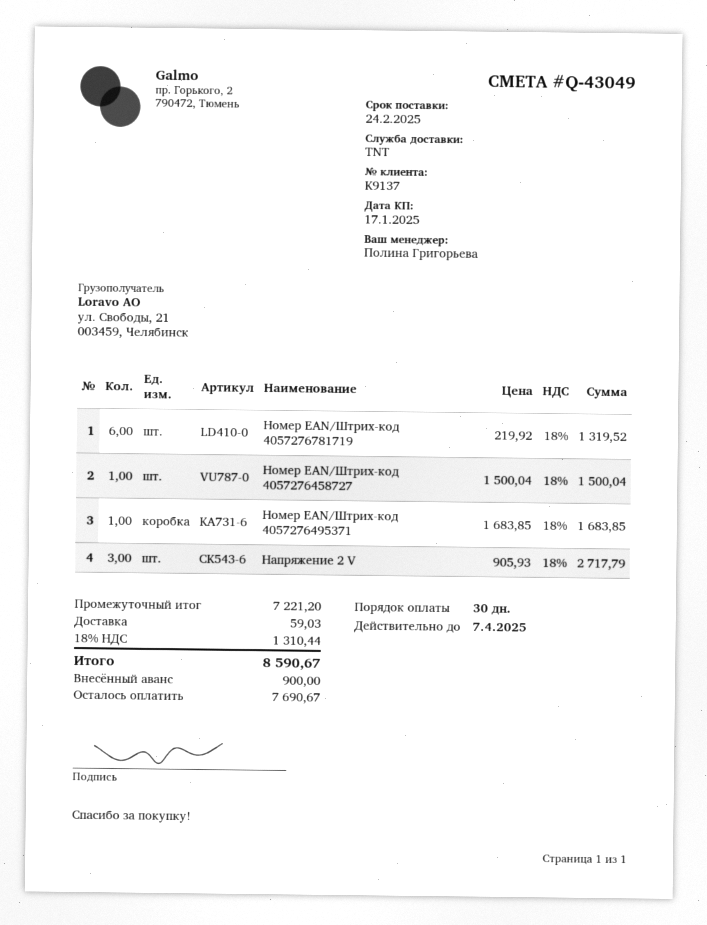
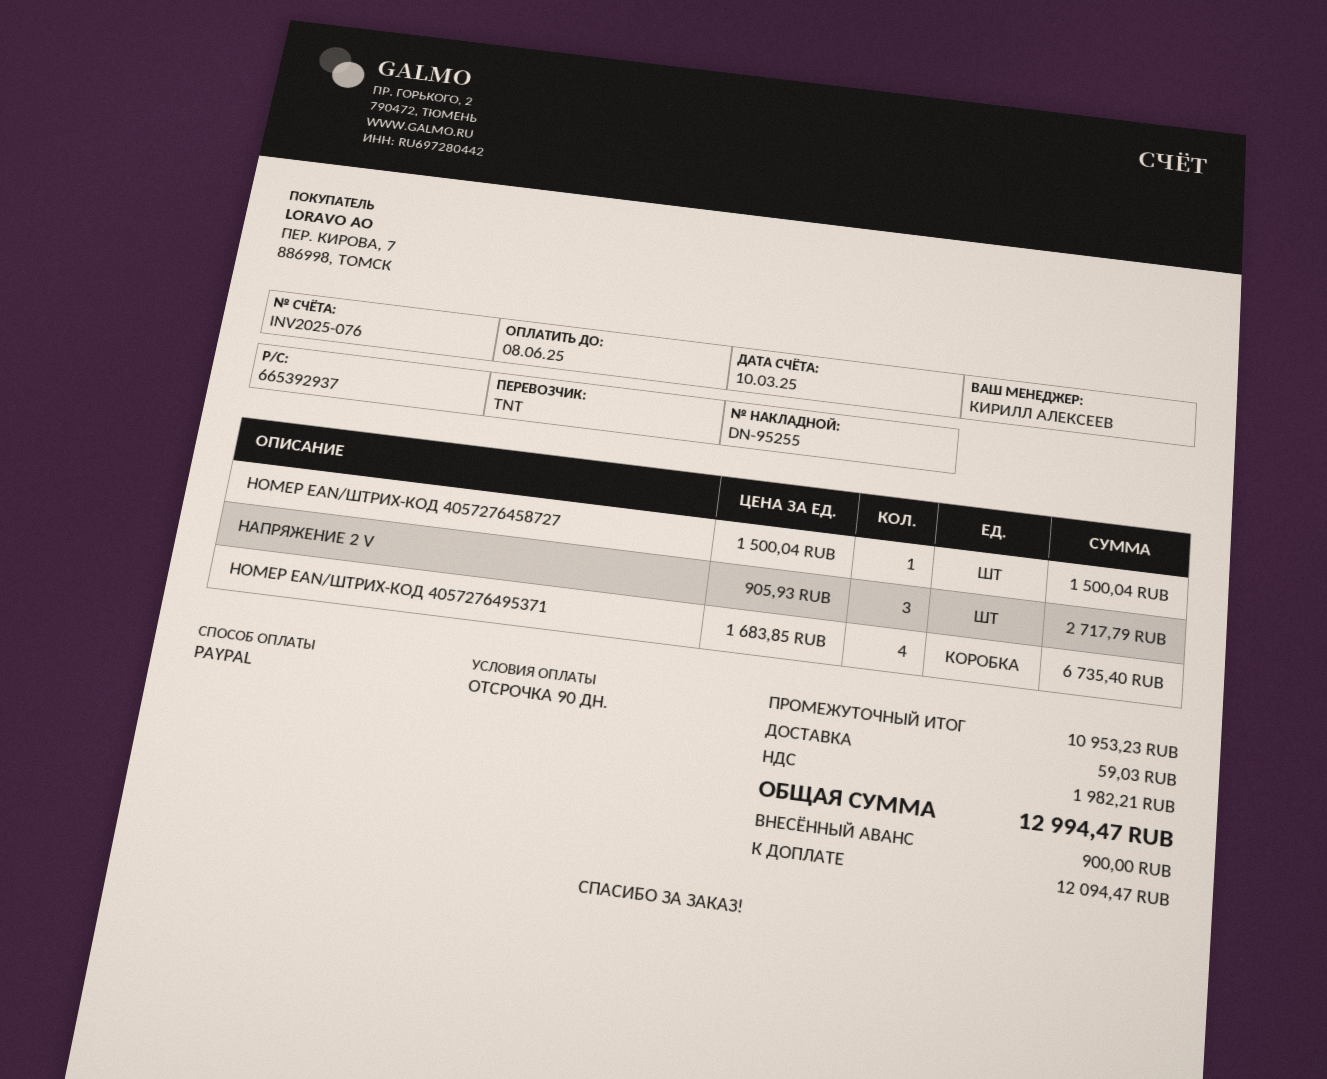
payment terms: 30 days -> 90 days
sales rep: Полина Григорьева -> КИРИЛЛ АЛЕКСЕЕВ
Номер EAN/Штрих-код 4057276781719: 6 x 219.92 = 1319.52 -> none
Номер EAN/Штрих-код 4057276495371: 1 x 1683.85 = 1683.85 -> 4 x 1683.85 = 6735.40
subtotal: 7221.20 -> 10953.23
tax: 1310.44 -> 1982.21
total: 8590.67 -> 12994.47
balance: 7690.67 -> 12094.47

